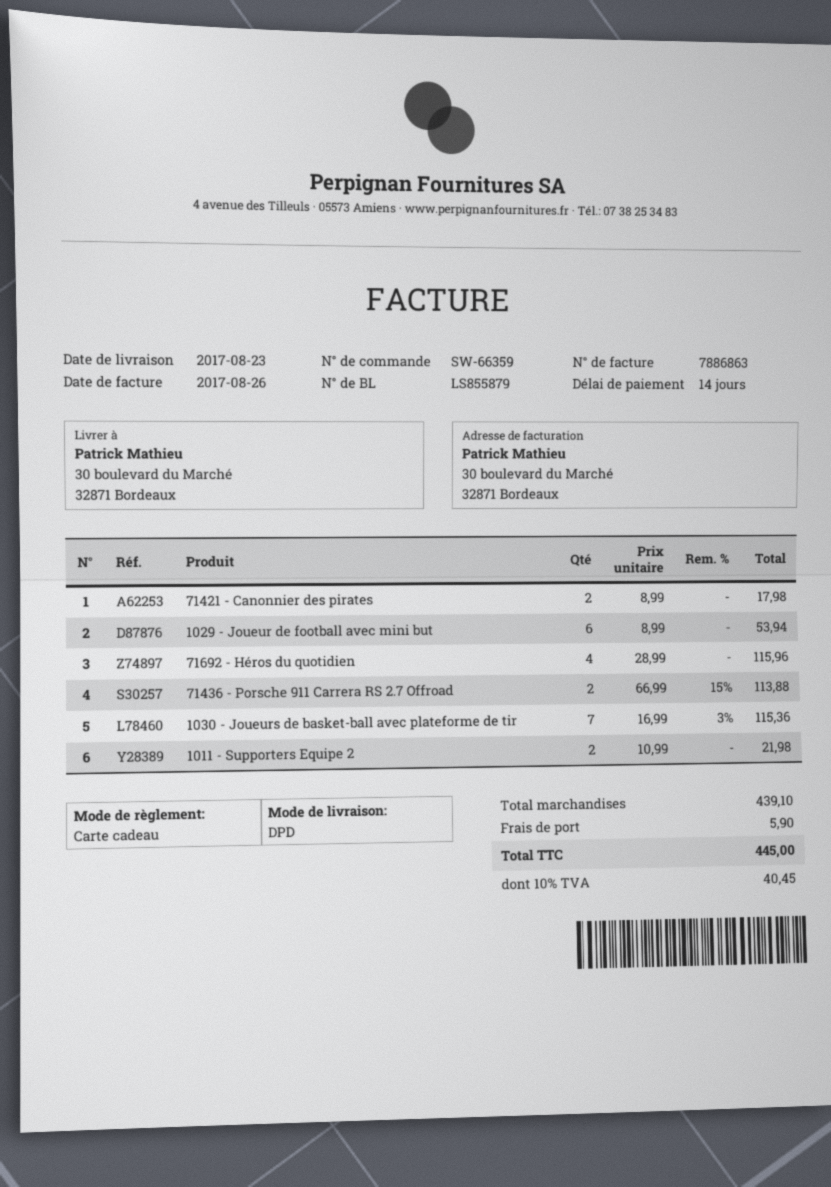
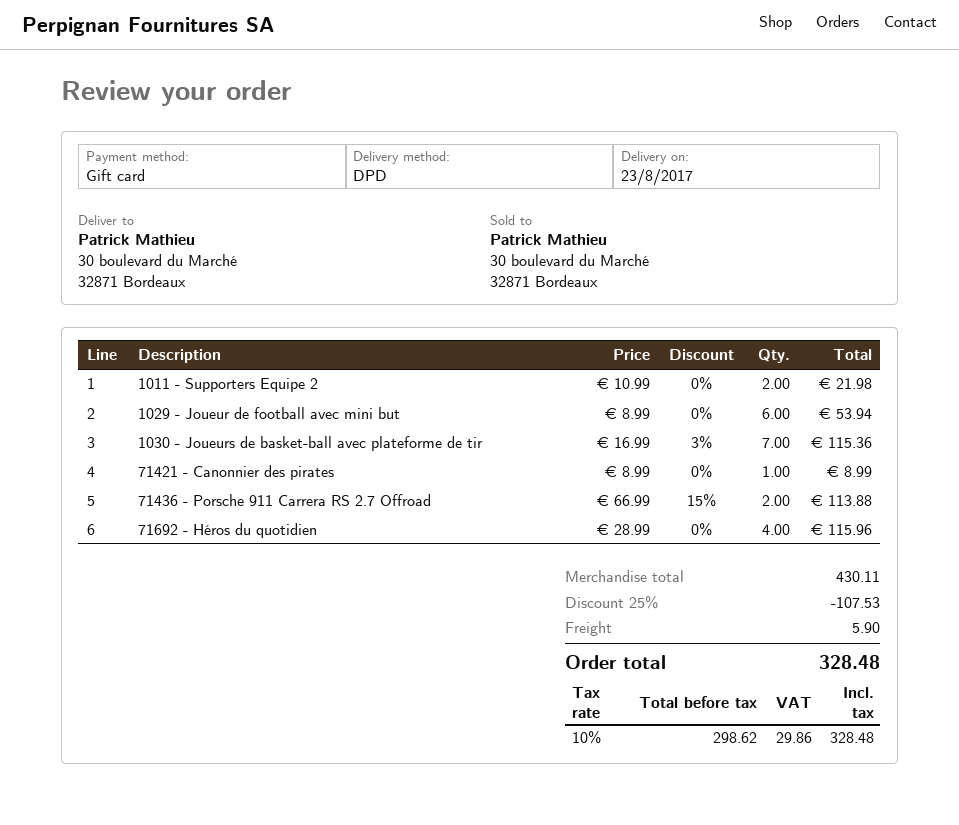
71421 - Canonnier des pirates: 2 x 8.99 = 17.98 -> 1 x 8.99 = 8.99
subtotal: 439.10 -> 430.11
discount: none -> 25% = 107.53
tax: 10% = 40.45 -> 10% = 29.86
total: 445.00 -> 328.48

